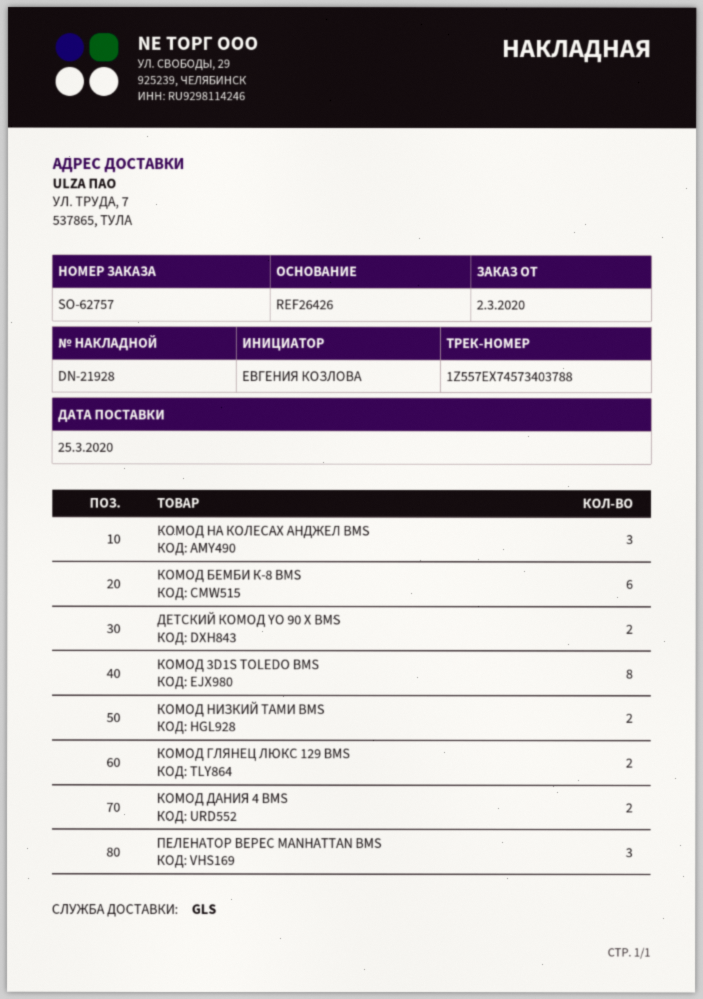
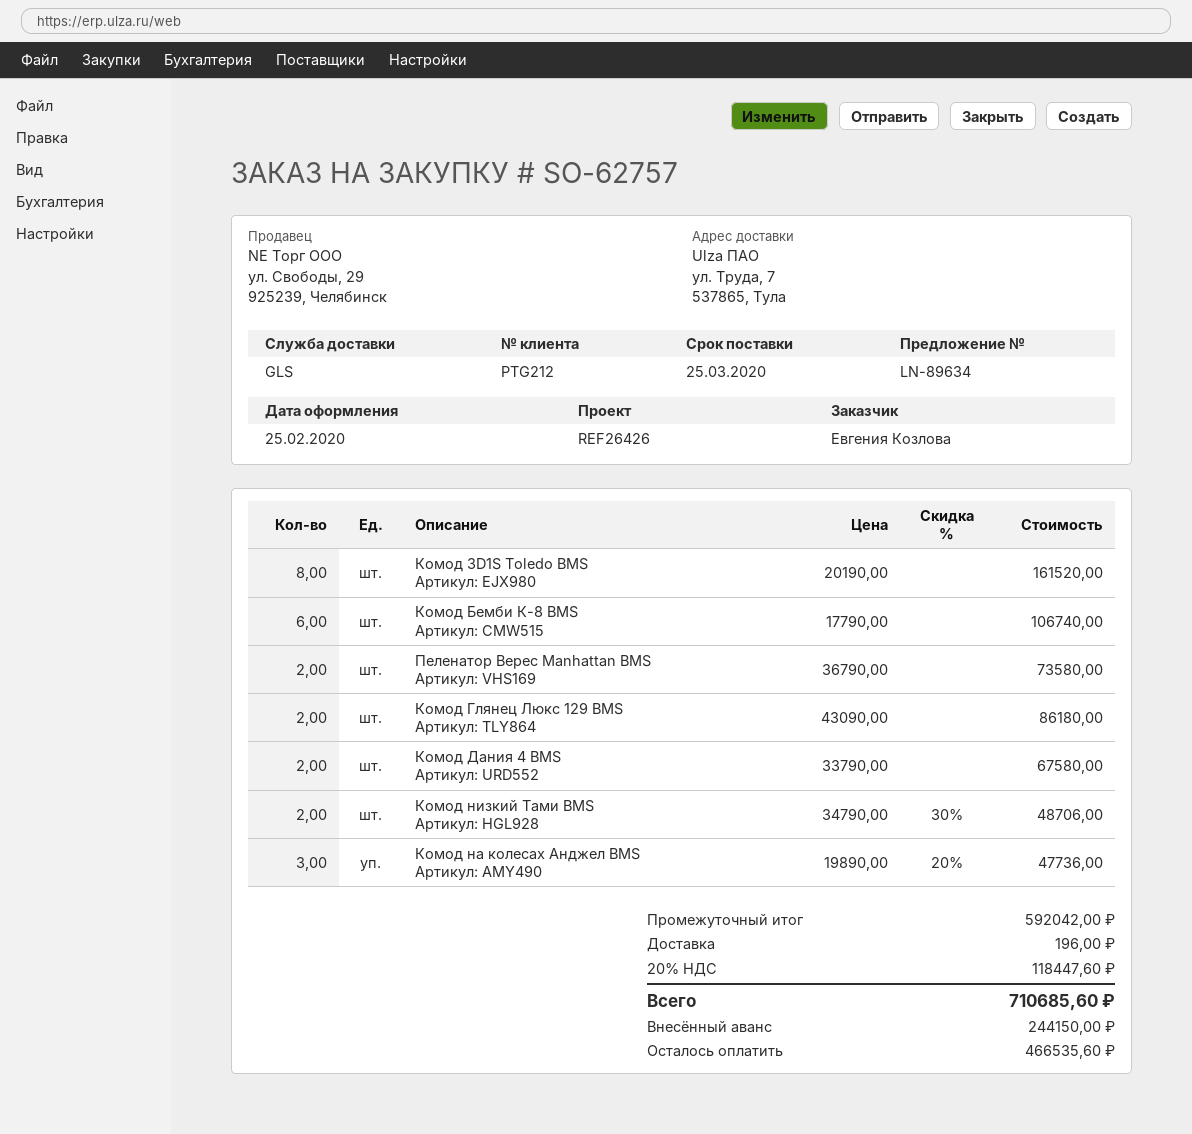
order date: 2020-03-02 -> 2020-02-25
ДЕТСКИЙ КОМОД YO 90 X BMS: 2 -> none
ПЕЛЕНАТОР ВЕРЕС MANHATTAN BMS: 3 -> 2

